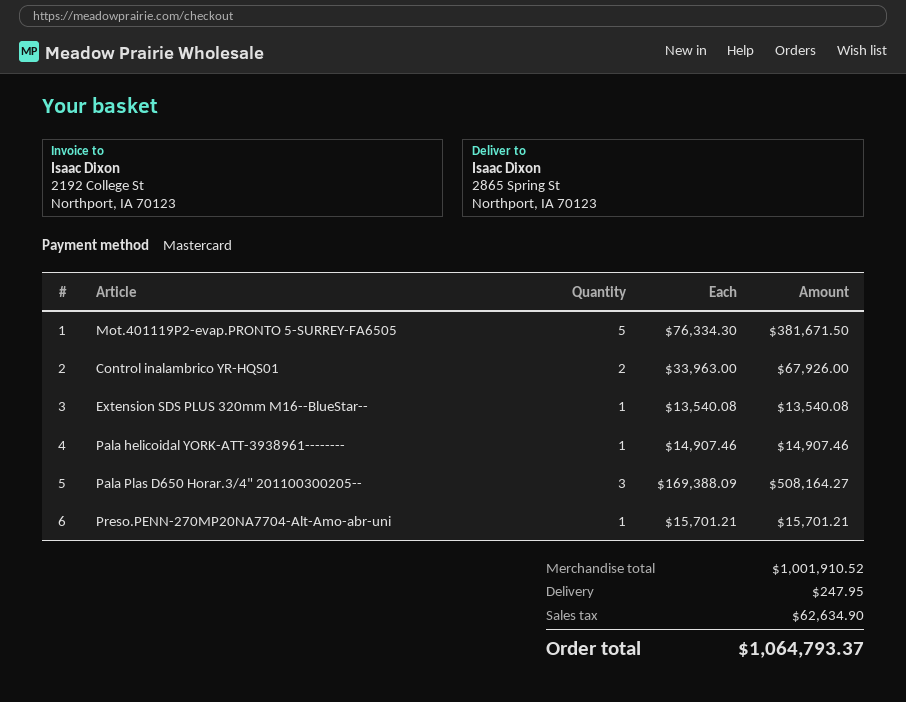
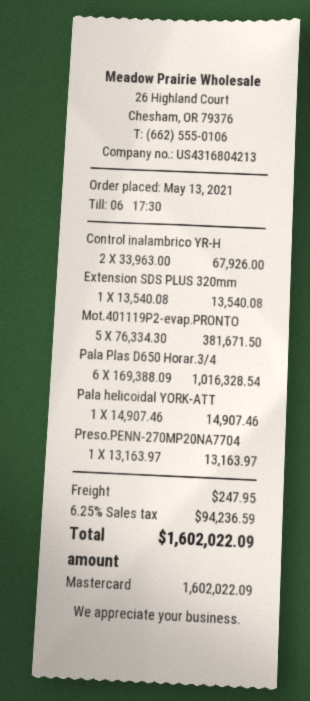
Pala Plas D650 Horar.3/4" 201100300205--: 3 x 169388.09 = 508164.27 -> 6 x 169388.09 = 1016328.54
Preso.PENN-270MP20NA7704-Alt-Amo-abr-uni: 1 x 15701.21 = 15701.21 -> 1 x 13163.97 = 13163.97
tax: 62634.90 -> 94236.59
total: 1064793.37 -> 1602022.09

